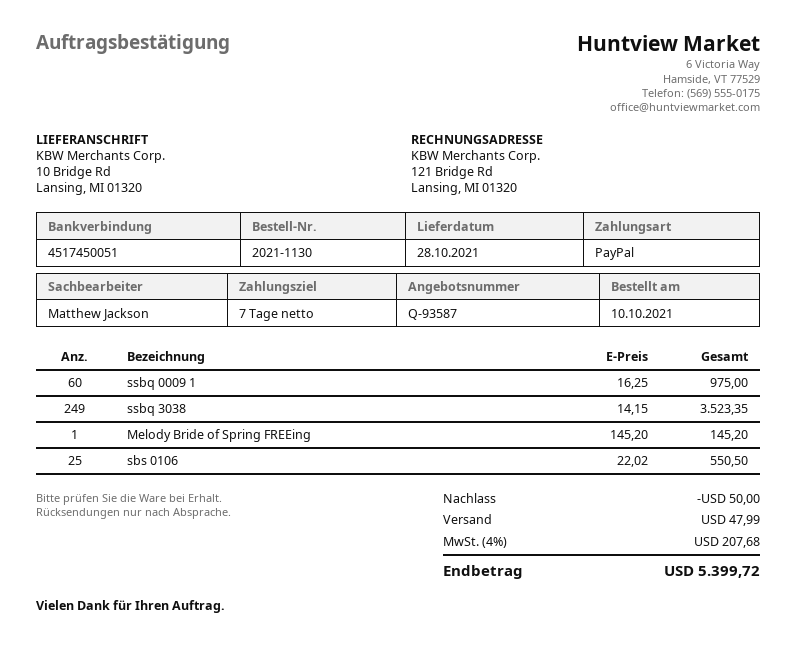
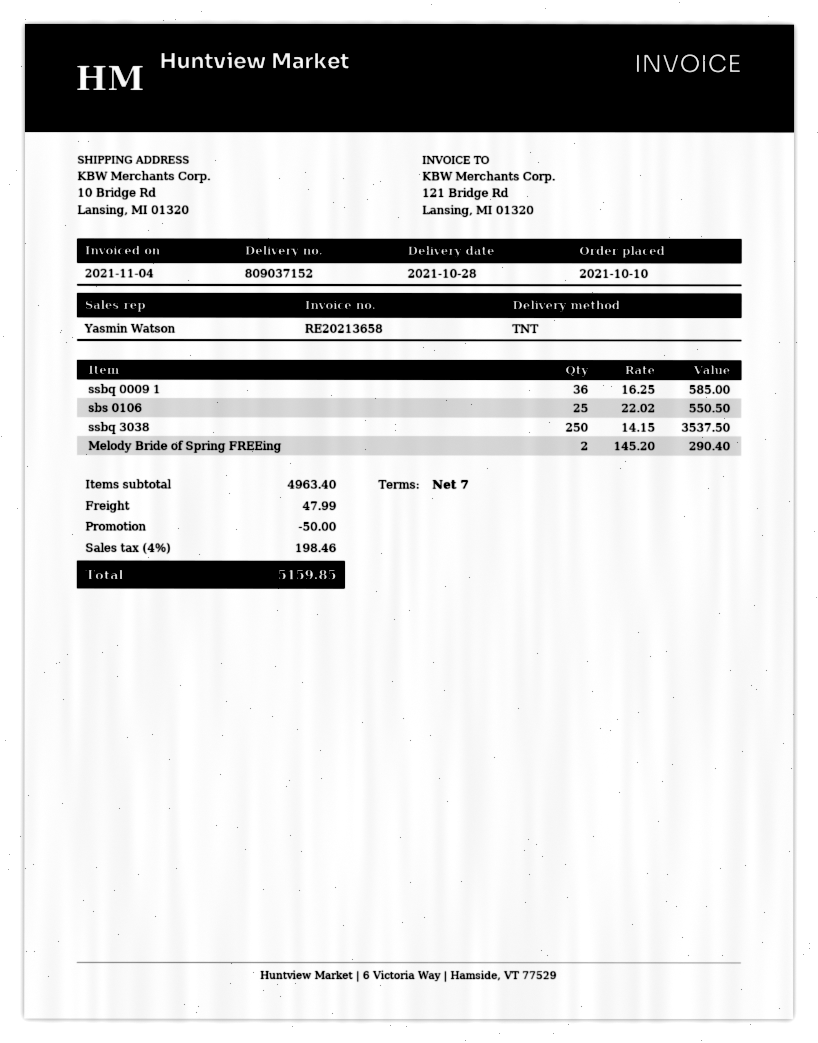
sales rep: Matthew Jackson -> Yasmin Watson
ssbq 0009 1: 60 x 16.25 = 975.00 -> 36 x 16.25 = 585.00
ssbq 3038: 249 x 14.15 = 3523.35 -> 250 x 14.15 = 3537.50
Melody Bride of Spring FREEing: 1 x 145.20 = 145.20 -> 2 x 145.20 = 290.40
tax: 4% = 207.68 -> 4% = 198.46
total: 5399.72 -> 5159.85

